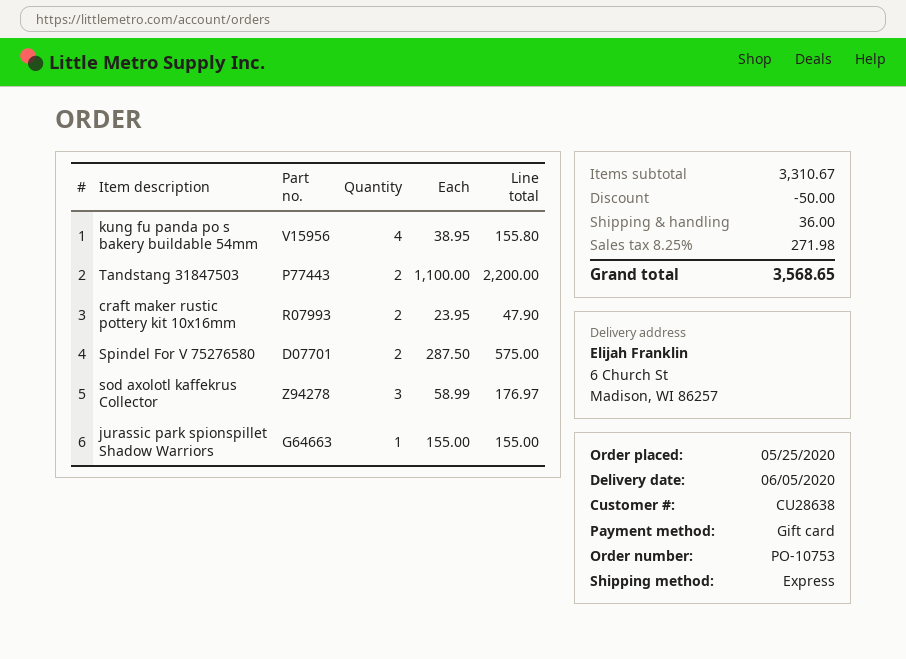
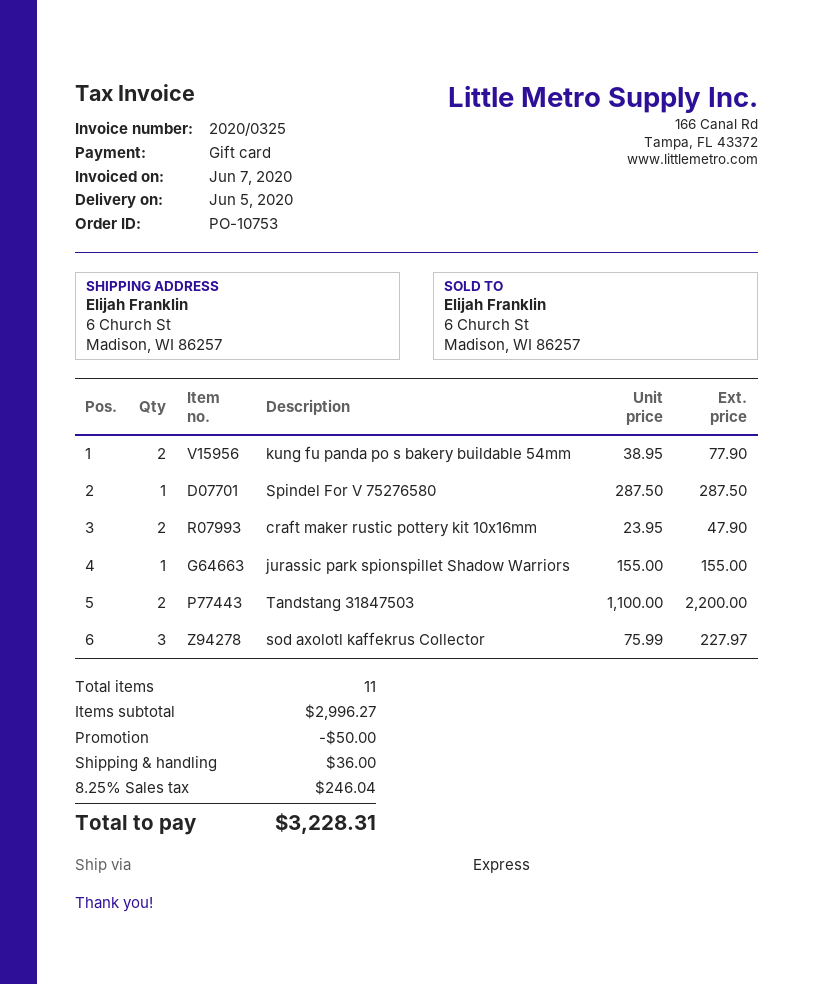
kung fu panda po s bakery buildable 54mm: 4 x 38.95 = 155.80 -> 2 x 38.95 = 77.90
Spindel For V 75276580: 2 x 287.50 = 575.00 -> 1 x 287.50 = 287.50
sod axolotl kaffekrus Collector: 3 x 58.99 = 176.97 -> 3 x 75.99 = 227.97
subtotal: 3310.67 -> 2996.27
tax: 8.25% = 271.98 -> 8.25% = 246.04
total: 3568.65 -> 3228.31

